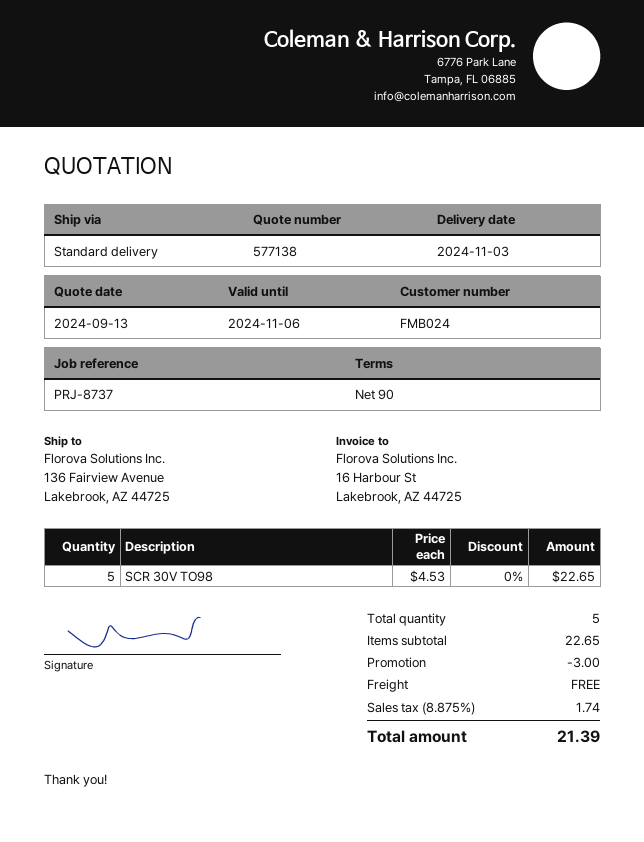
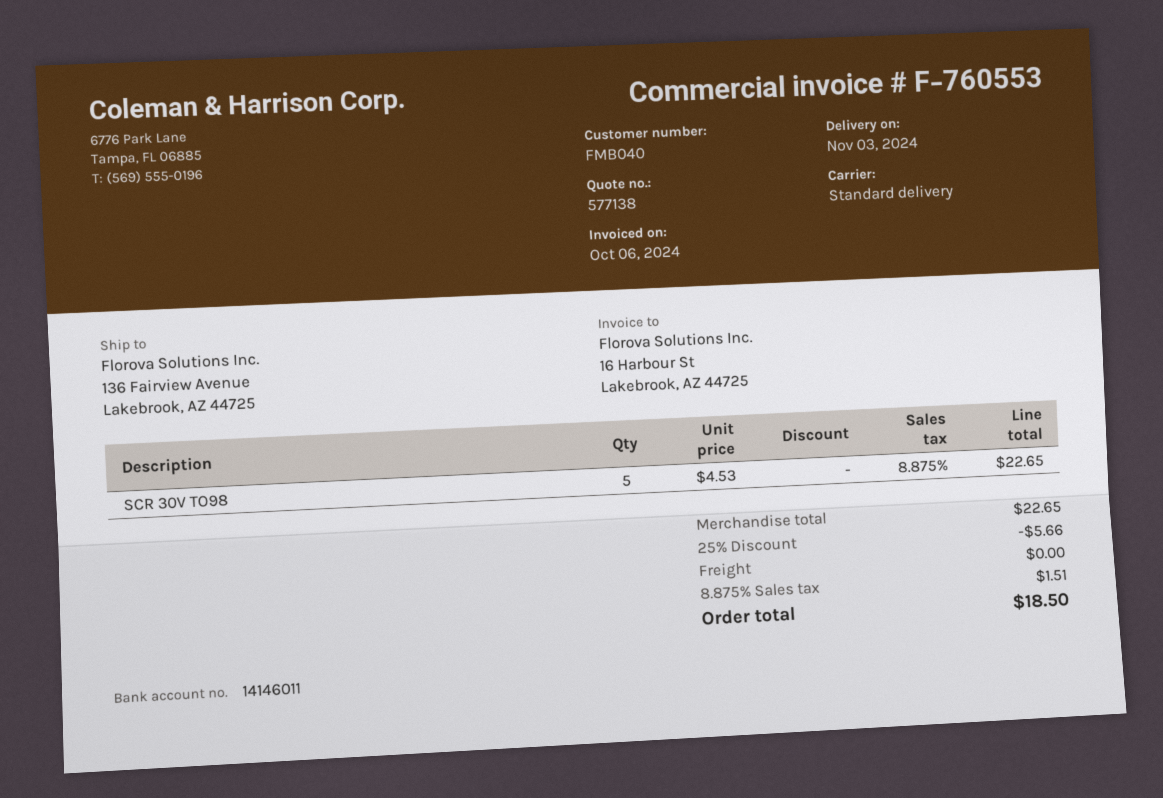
customer number: FMB024 -> FMB040
discount: 3.00 -> 5.66
tax: 8.875% = 1.74 -> 8.875% = 1.51
total: 21.39 -> 18.50

